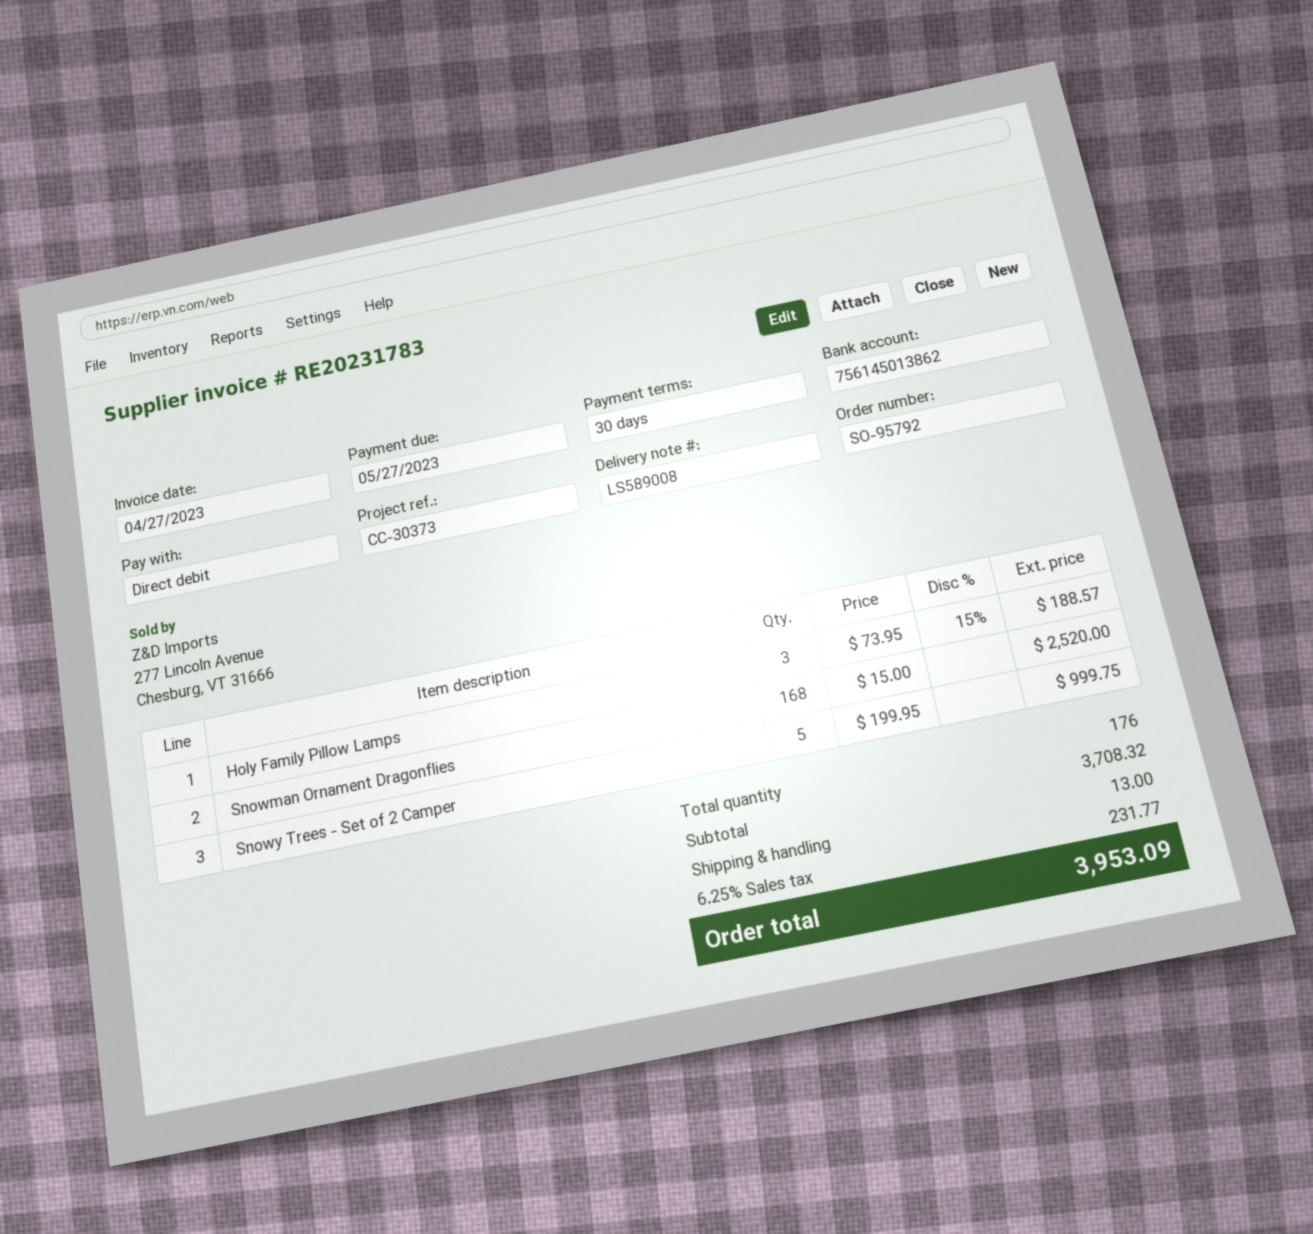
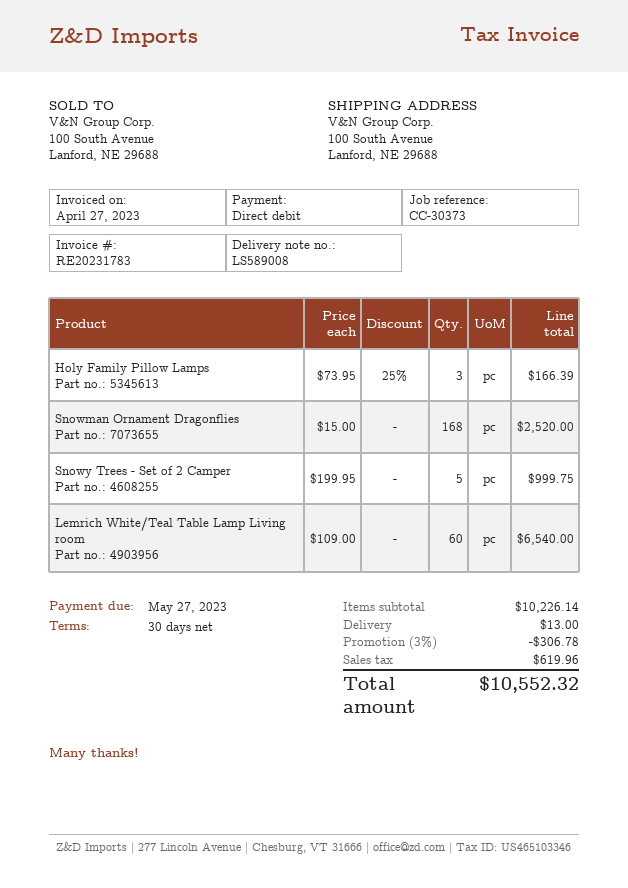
Holy Family Pillow Lamps: 3 x 73.95 - 15% = 188.57 -> 3 x 73.95 - 25% = 166.39
Lemrich White/Teal Table Lamp Living room: none -> 60 x 109.00 = 6540.00
subtotal: 3708.32 -> 10226.14
discount: none -> 3% = 306.78
tax: 231.77 -> 619.96
total: 3953.09 -> 10552.32

